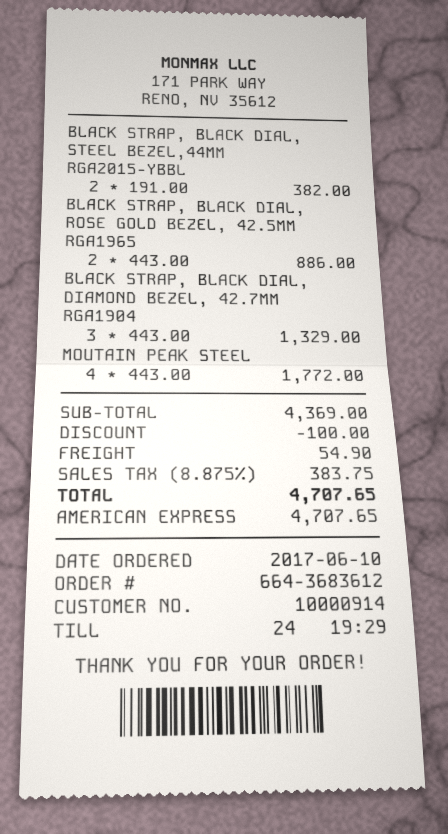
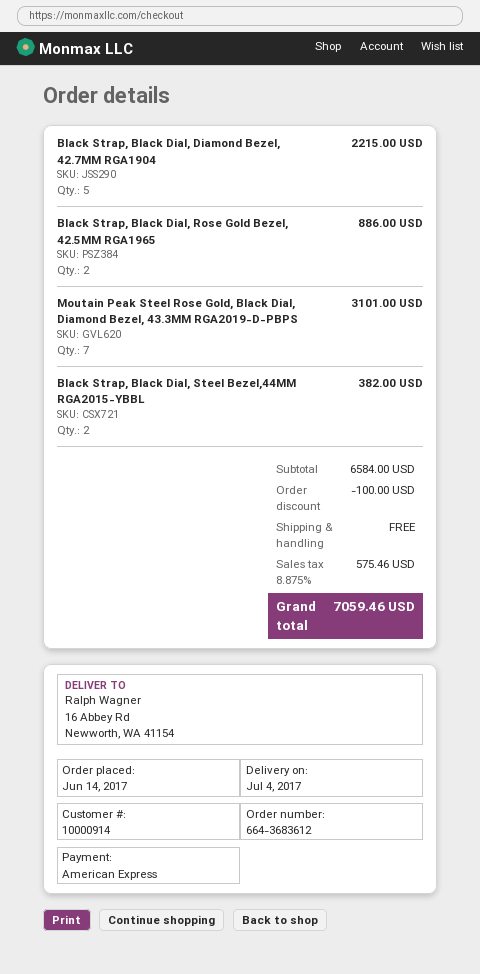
order date: 2017-06-10 -> 2017-06-14
BLACK STRAP, BLACK DIAL, DIAMOND BEZEL, 42.7MM RGA1904: 3 for 1329.00 -> 5 for 2215.00
MOUTAIN PEAK STEEL: 4 for 1772.00 -> 7 for 3101.00
subtotal: 4369.00 -> 6584.00
shipping: 54.90 -> 0.00
tax: 8.875% = 383.75 -> 8.875% = 575.46
total: 4707.65 -> 7059.46

